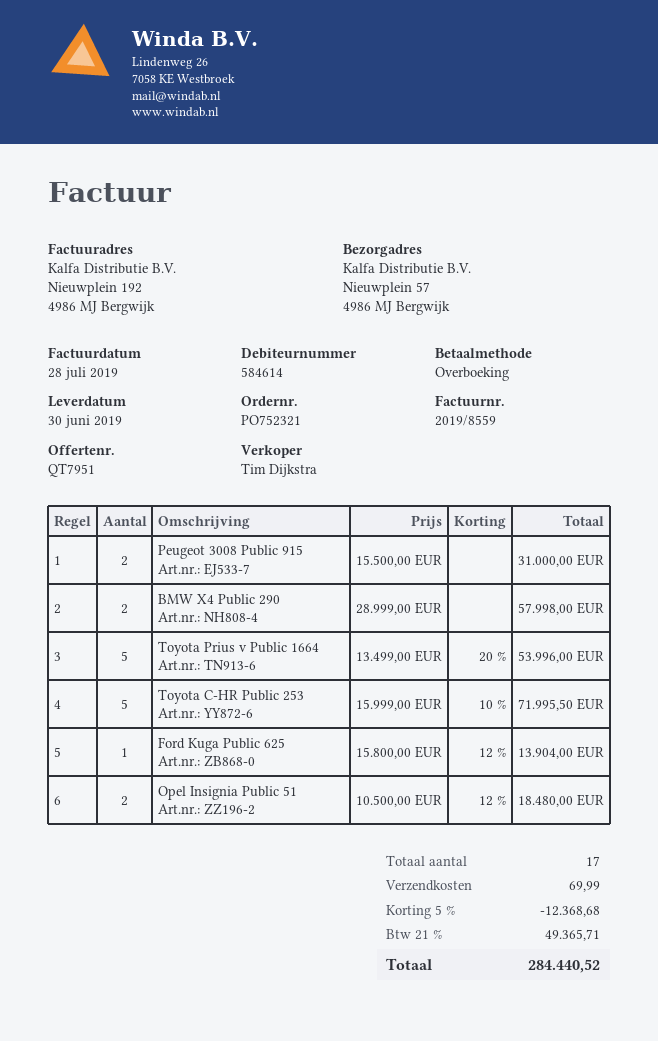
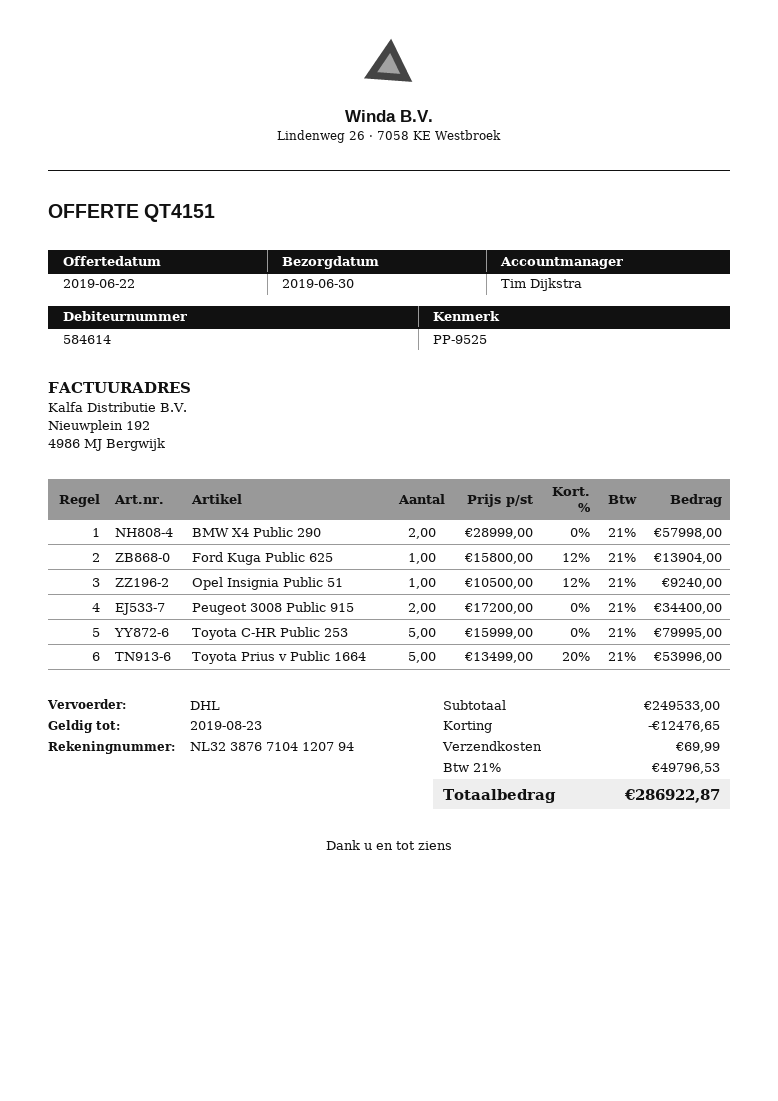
quote number: QT7951 -> QT4151
Peugeot 3008 Public 915: 2 x 15500.00 = 31000.00 -> 2 x 17200.00 = 34400.00
Toyota C-HR Public 253: 5 x 15999.00 - 10% = 71995.50 -> 5 x 15999.00 = 79995.00
Opel Insignia Public 51: 2 x 10500.00 - 12% = 18480.00 -> 1 x 10500.00 - 12% = 9240.00
discount: 12368.68 -> 12476.65
tax: 21% = 49365.71 -> 21% = 49796.53
total: 284440.52 -> 286922.87

